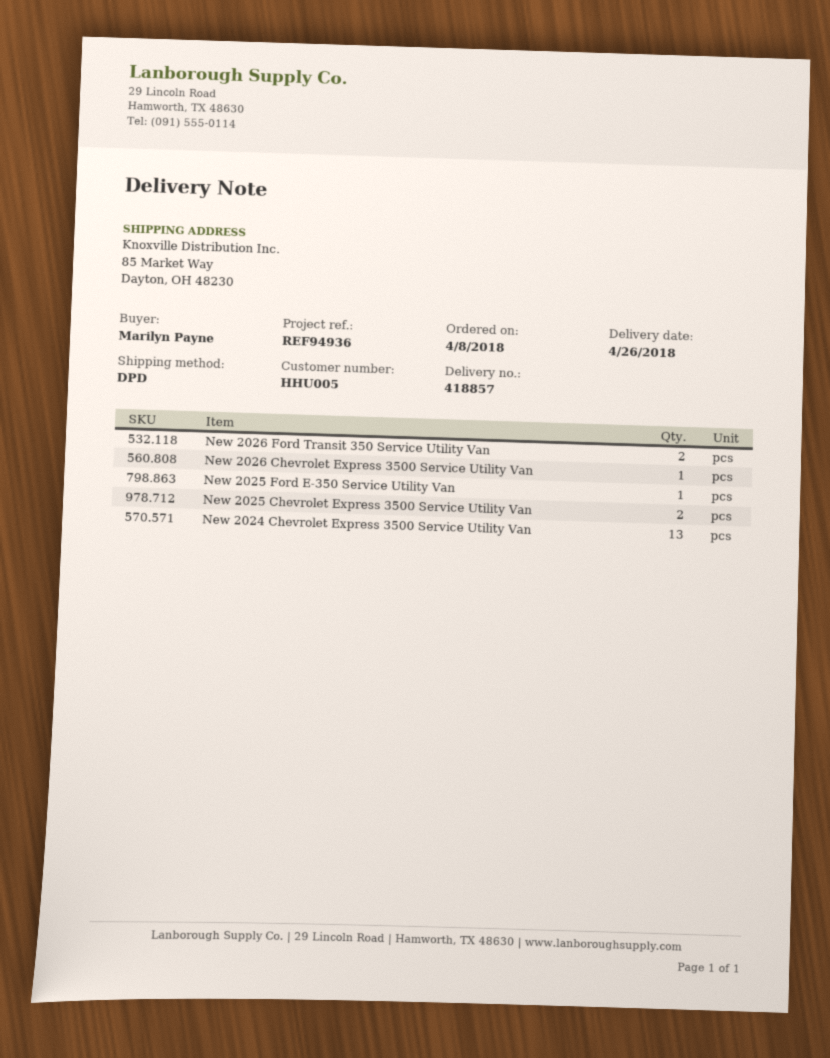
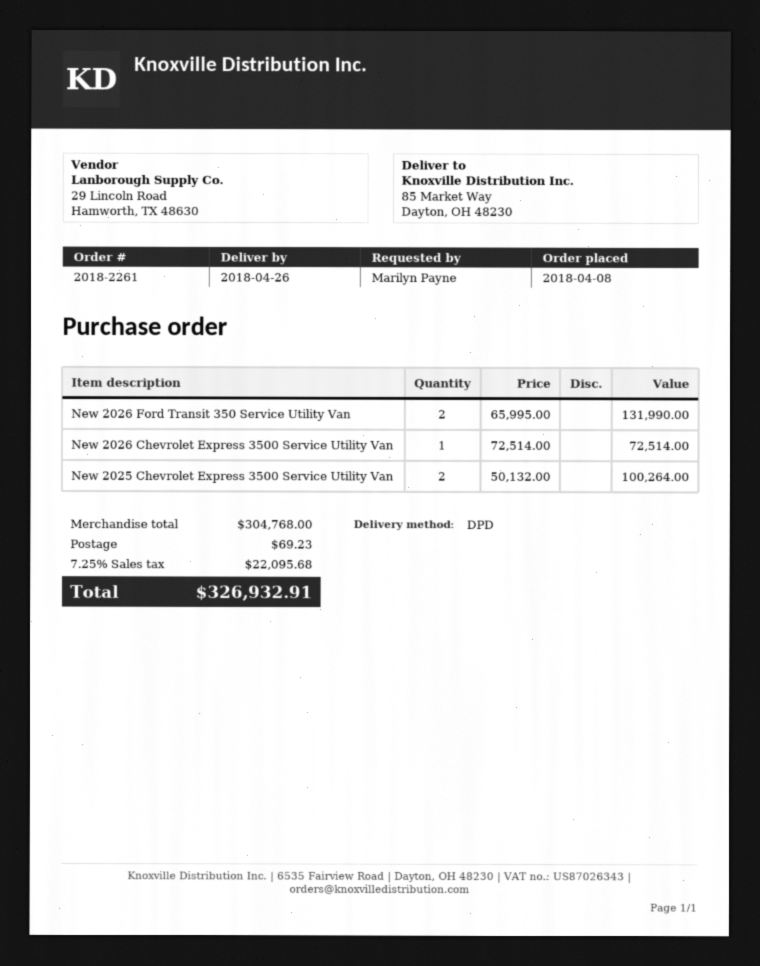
New 2025 Ford E-350 Service Utility Van: 1 -> none
New 2024 Chevrolet Express 3500 Service Utility Van: 13 -> none

